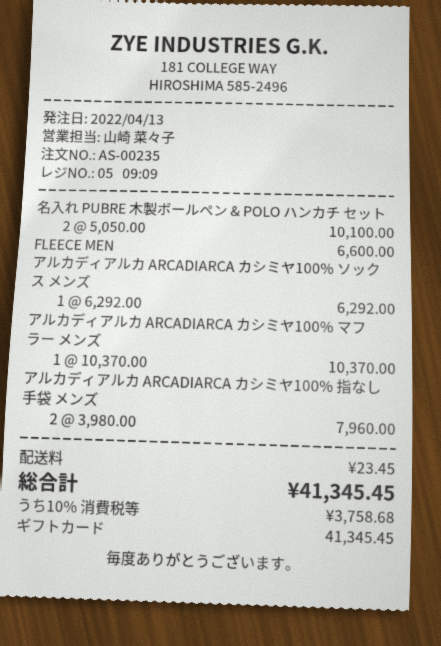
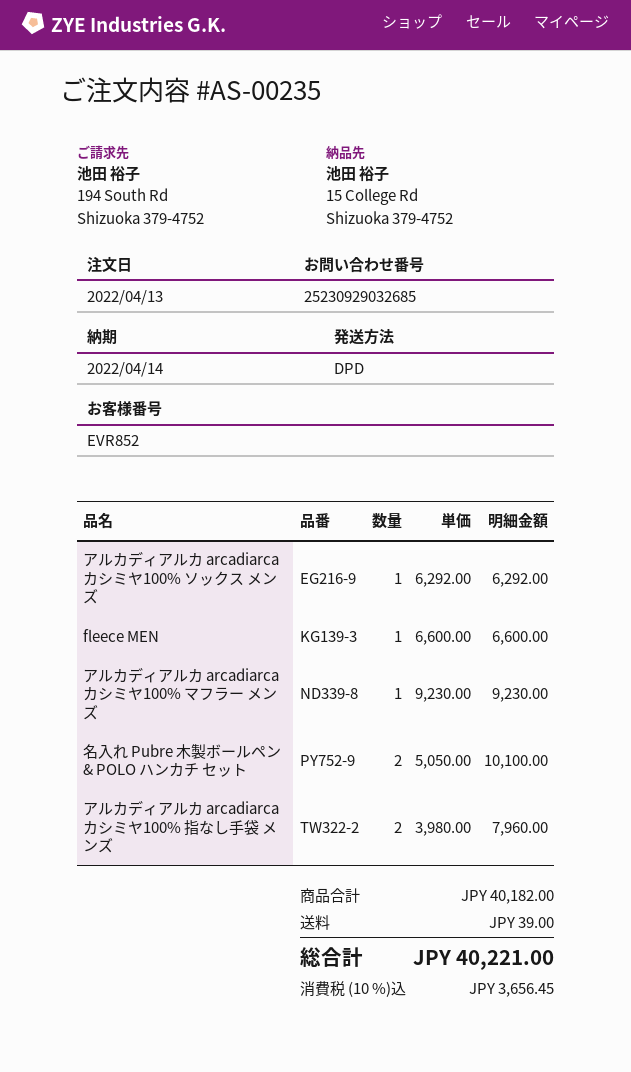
アルカディアルカ ARCADIARCA カシミヤ100% マフラー メンズ: 1 x 10370.00 = 10370.00 -> 1 x 9230.00 = 9230.00
shipping: 23.45 -> 39.00
tax: 10% = 3758.68 -> 10% = 3656.45
total: 41345.45 -> 40221.00

